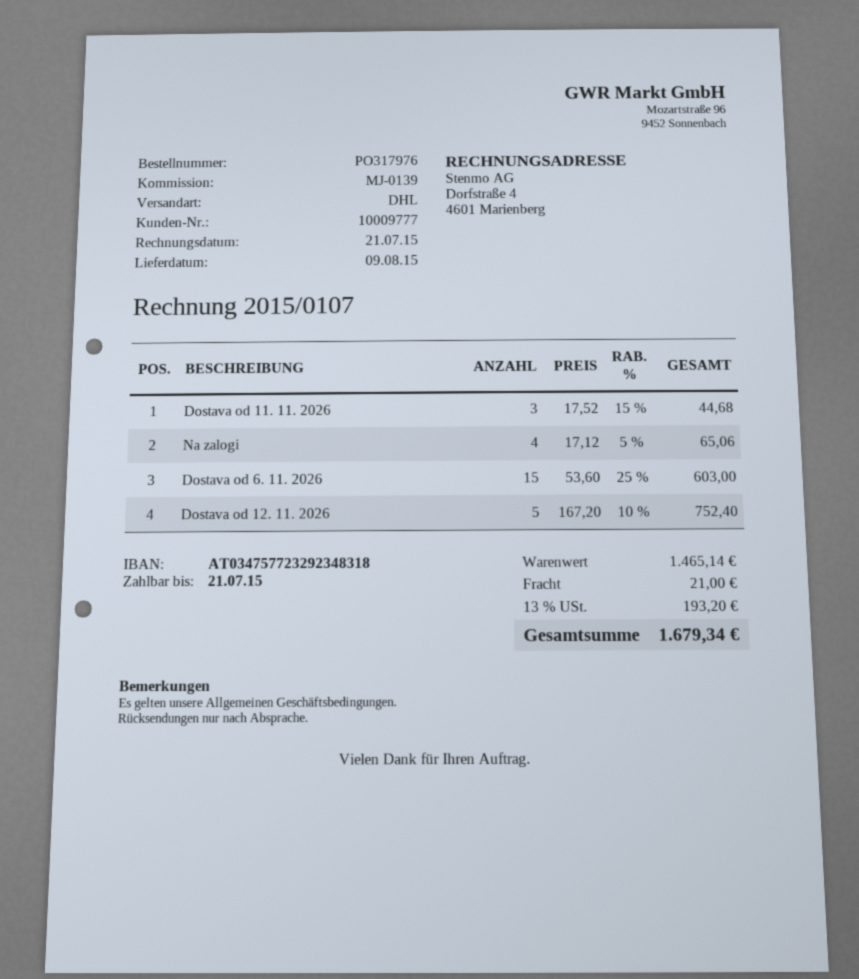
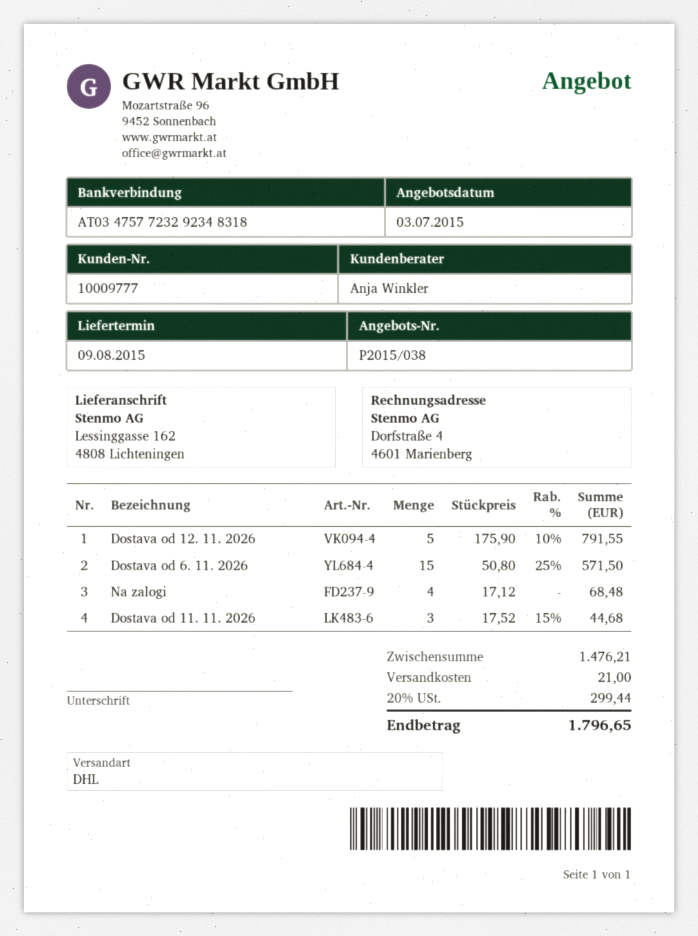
Na zalogi: 4 x 17.12 - 5% = 65.06 -> 4 x 17.12 = 68.48
Dostava od 6. 11. 2026: 15 x 53.60 - 25% = 603.00 -> 15 x 50.80 - 25% = 571.50
Dostava od 12. 11. 2026: 5 x 167.20 - 10% = 752.40 -> 5 x 175.90 - 10% = 791.55
subtotal: 1465.14 -> 1476.21
tax: 13% = 193.20 -> 20% = 299.44
total: 1679.34 -> 1796.65

